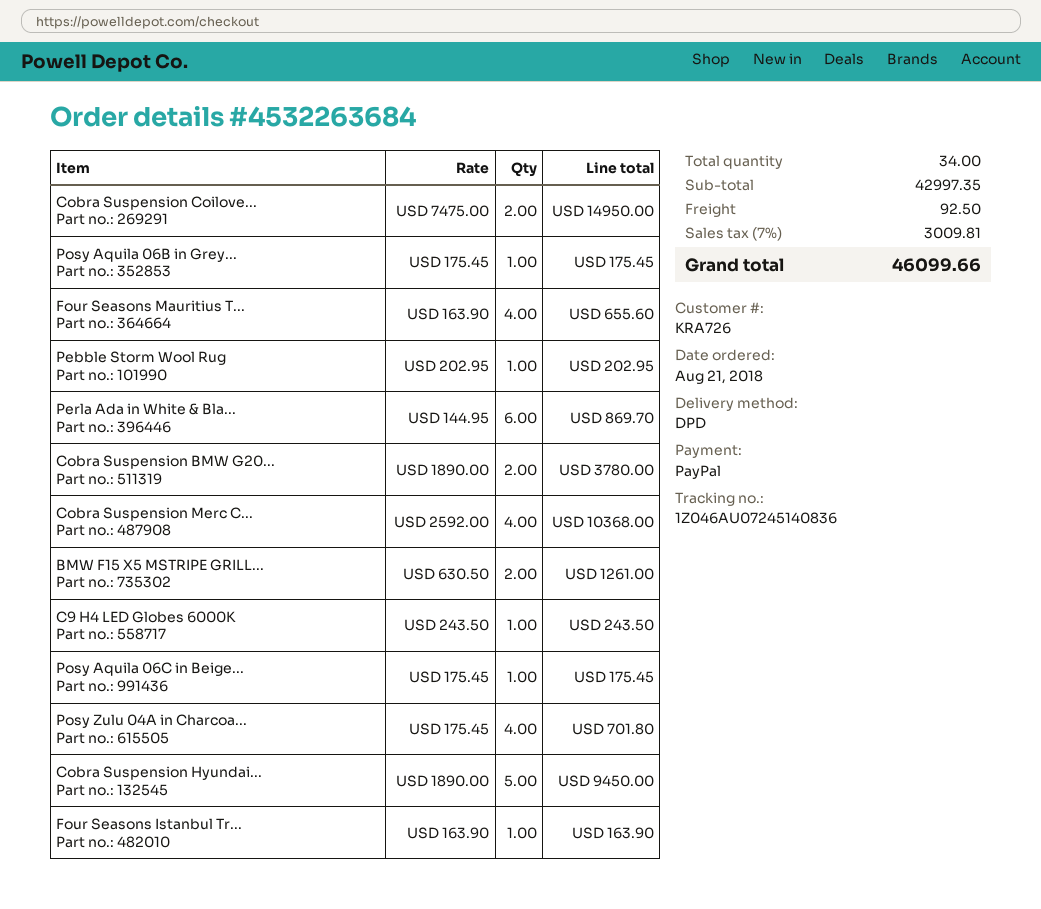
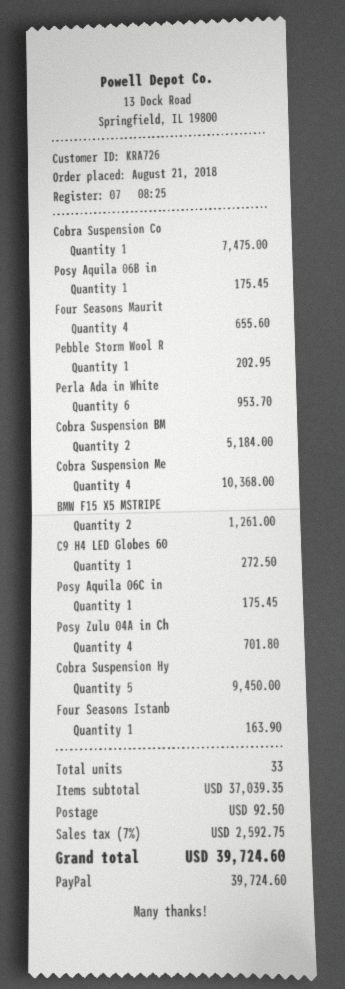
Cobra Suspension Coilove...: 2 for 14950.00 -> 1 for 7475.00
Perla Ada in White & Bla...: 6 for 869.70 -> 6 for 953.70
Cobra Suspension BMW G20...: 2 for 3780.00 -> 2 for 5184.00
C9 H4 LED Globes 6000K: 1 for 243.50 -> 1 for 272.50
total quantity: 34 -> 33
subtotal: 42997.35 -> 37039.35
tax: 7% = 3009.81 -> 7% = 2592.75
total: 46099.66 -> 39724.60

